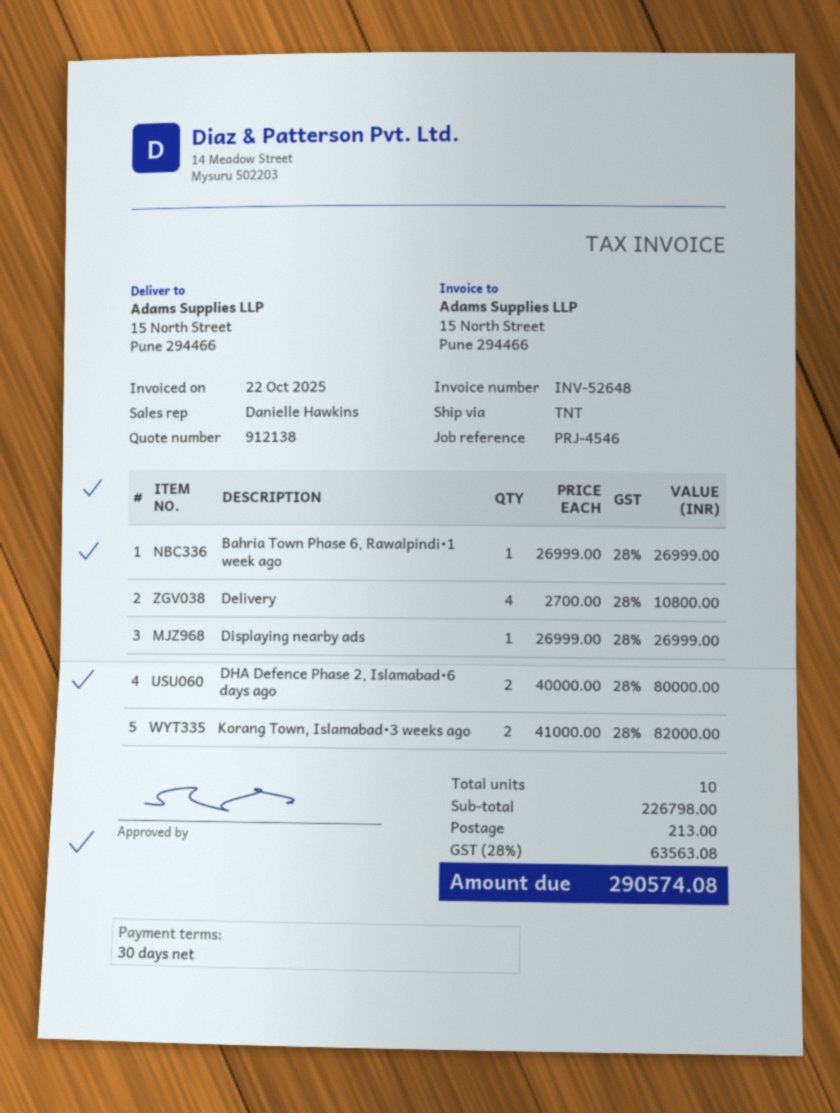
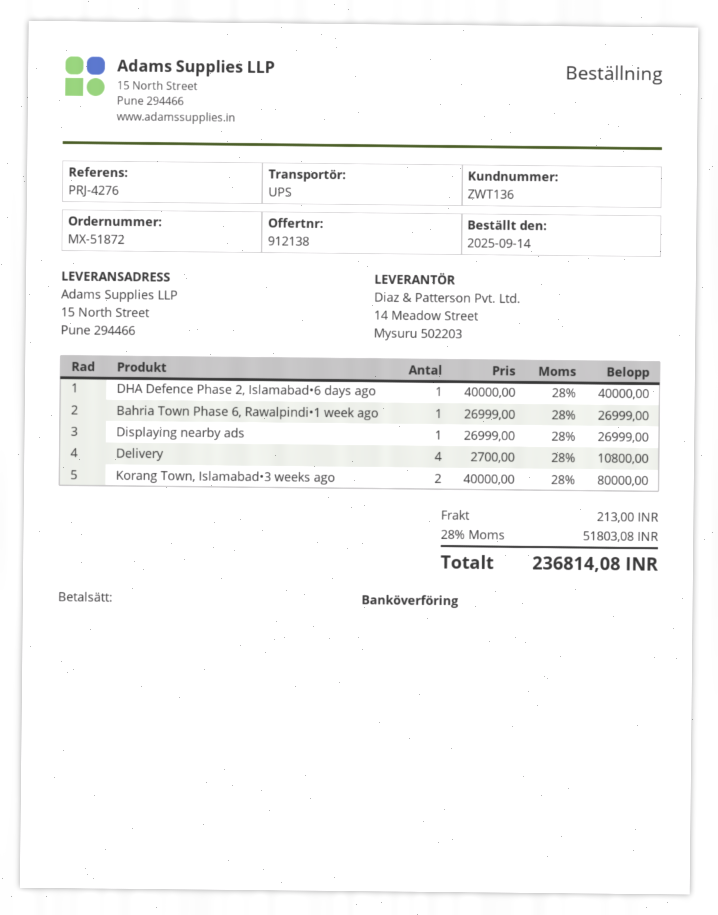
reference: PRJ-4546 -> PRJ-4276
shipping method: TNT -> UPS
DHA Defence Phase 2, Islamabad•6 days ago: 2 x 40000.00 = 80000.00 -> 1 x 40000.00 = 40000.00
Korang Town, Islamabad•3 weeks ago: 2 x 41000.00 = 82000.00 -> 2 x 40000.00 = 80000.00
tax: 28% = 63563.08 -> 28% = 51803.08
total: 290574.08 -> 236814.08

